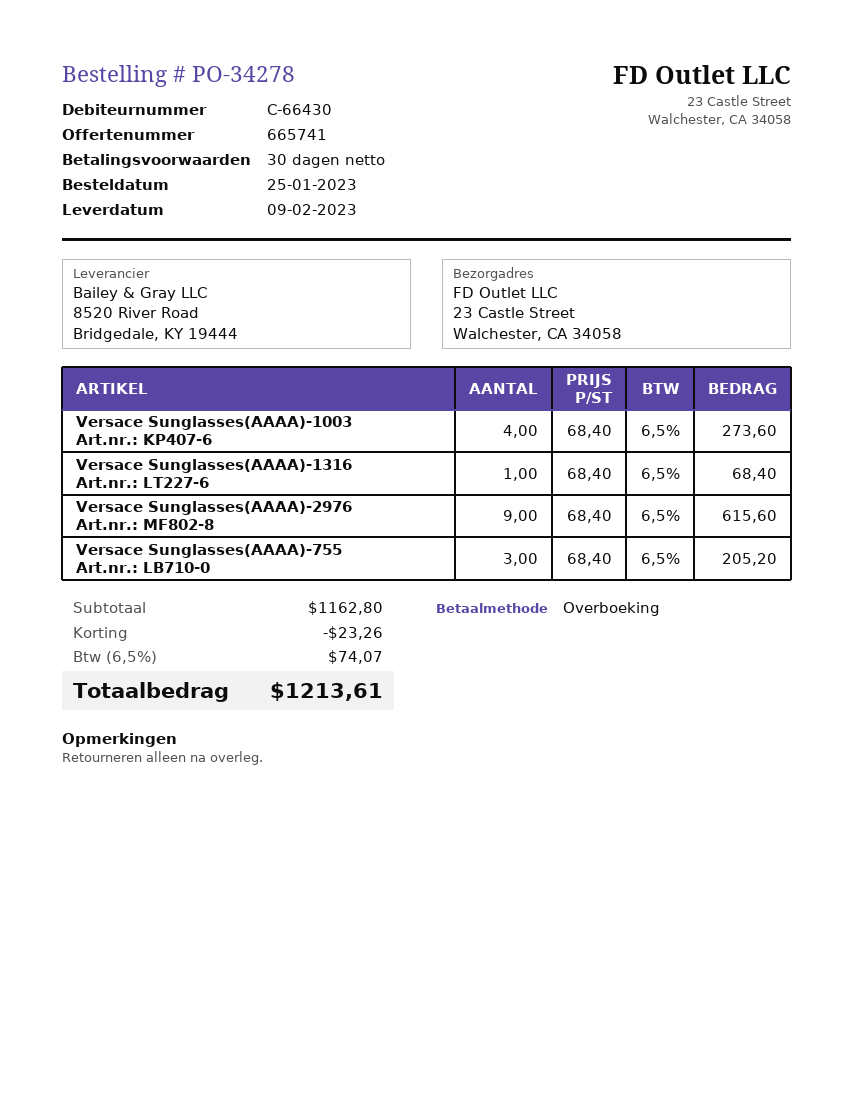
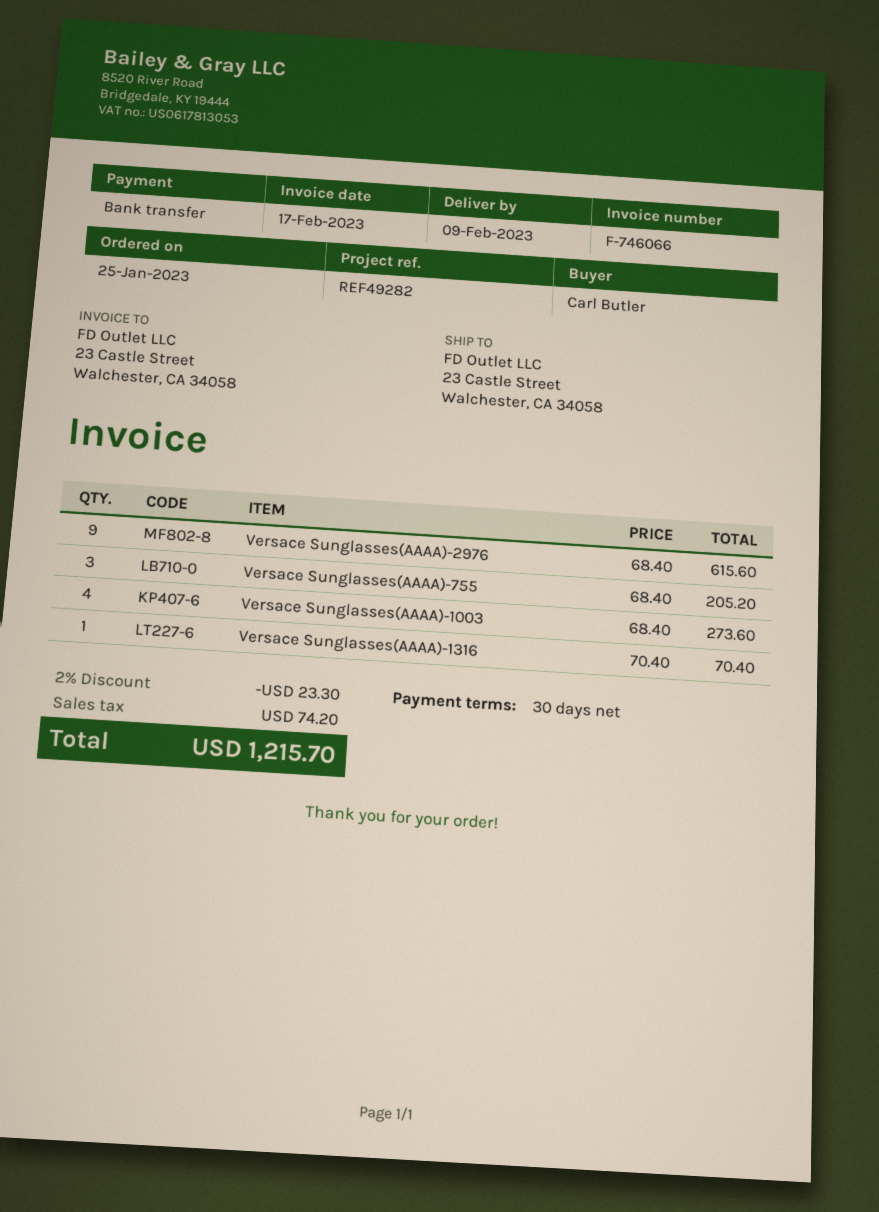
Versace Sunglasses(AAAA)-1316: 1 x 68.40 = 68.40 -> 1 x 70.40 = 70.40
discount: 23.26 -> 23.30
tax: 74.07 -> 74.20
total: 1213.61 -> 1215.70

